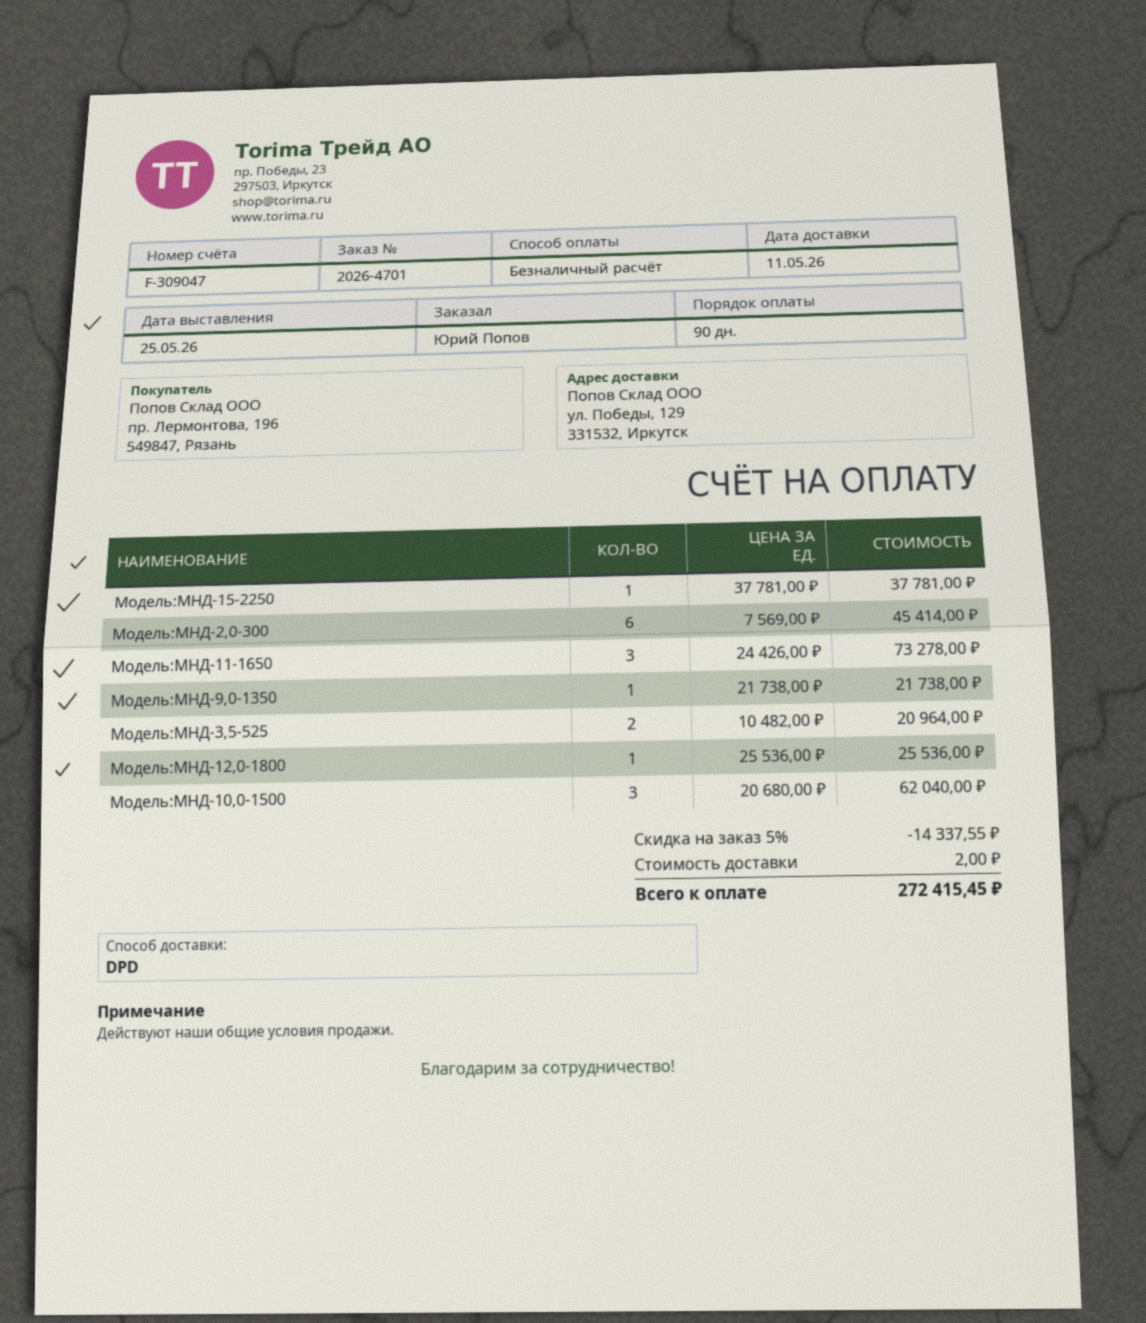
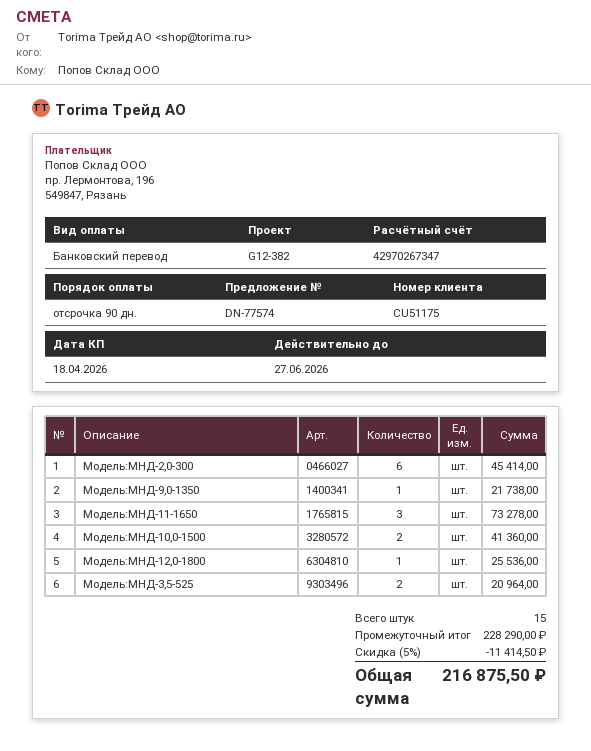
Модель:МНД-15-2250: 1 for 37781.00 -> none
Модель:МНД-10,0-1500: 3 for 62040.00 -> 2 for 41360.00
discount: 5% = 14337.55 -> 5% = 11414.50
shipping: 2.00 -> none
total: 272415.45 -> 216875.50

